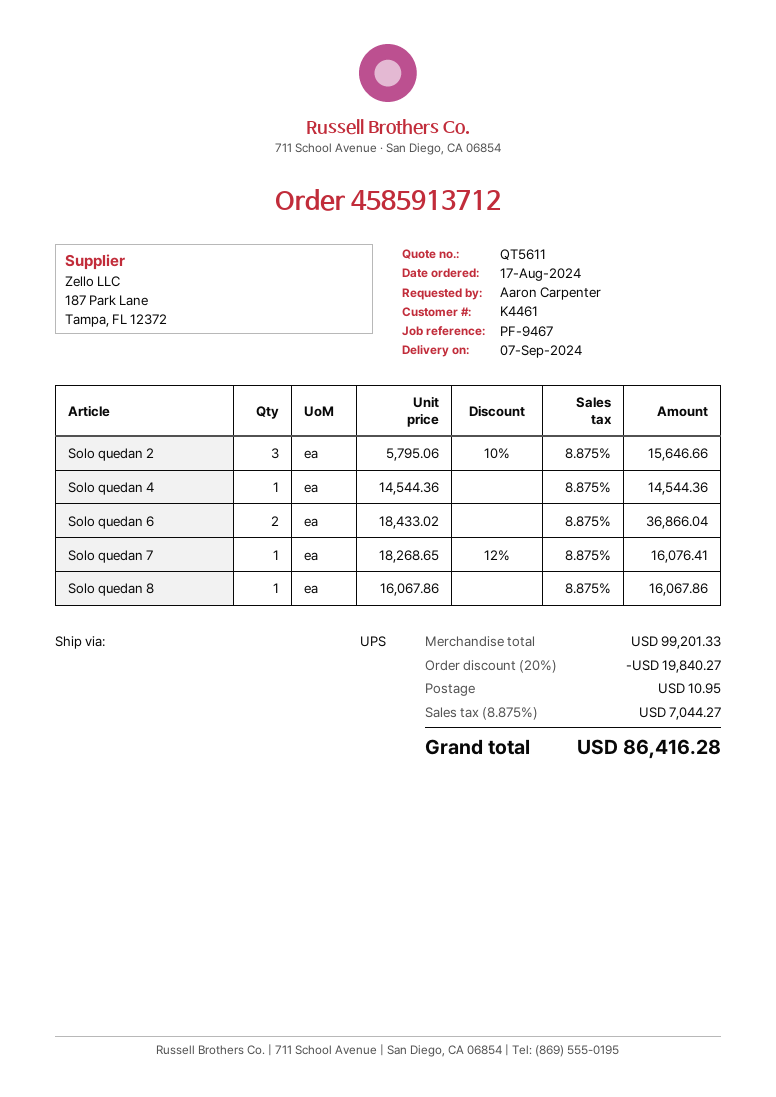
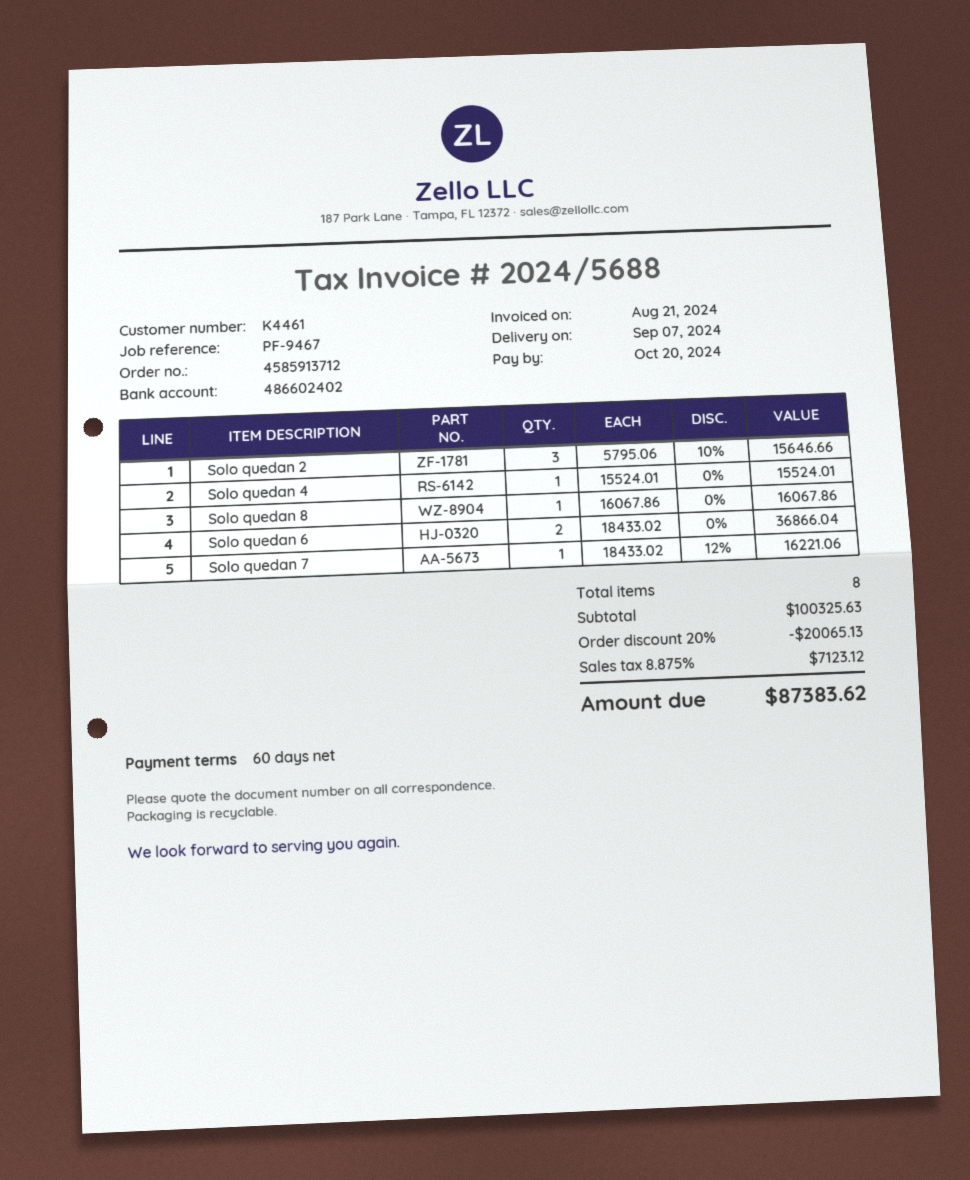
Solo quedan 4: 1 x 14544.36 = 14544.36 -> 1 x 15524.01 = 15524.01
Solo quedan 7: 1 x 18268.65 - 12% = 16076.41 -> 1 x 18433.02 - 12% = 16221.06
subtotal: 99201.33 -> 100325.63
discount: 20% = 19840.27 -> 20% = 20065.13
shipping: 10.95 -> none
tax: 8.875% = 7044.27 -> 8.875% = 7123.12
total: 86416.28 -> 87383.62

